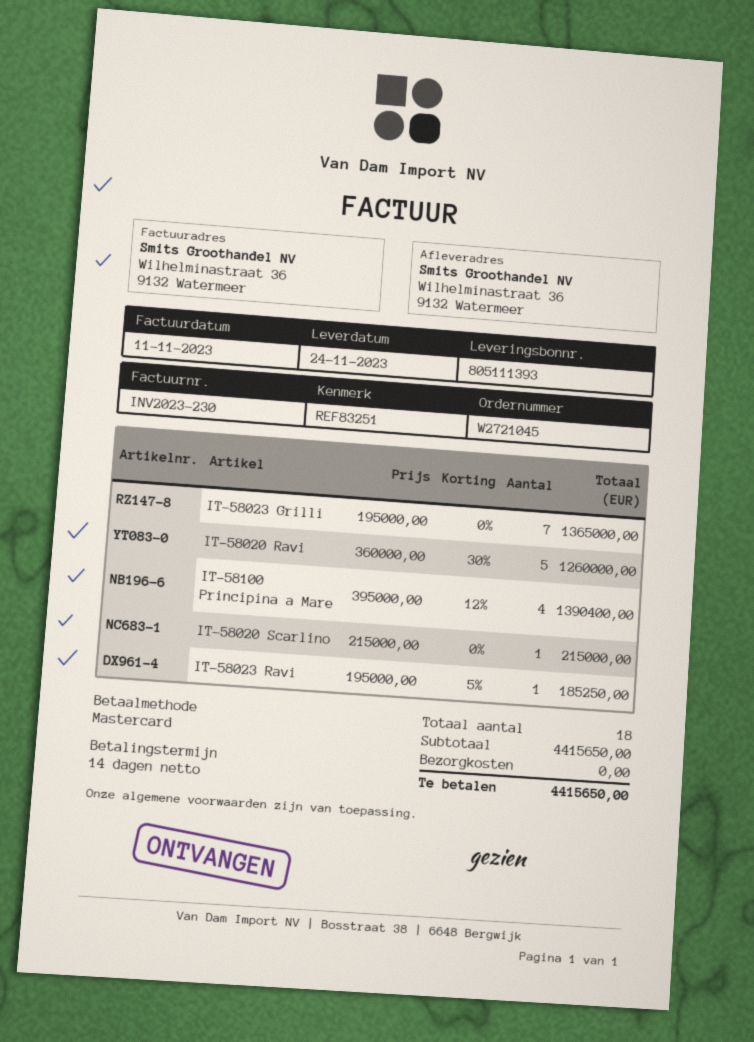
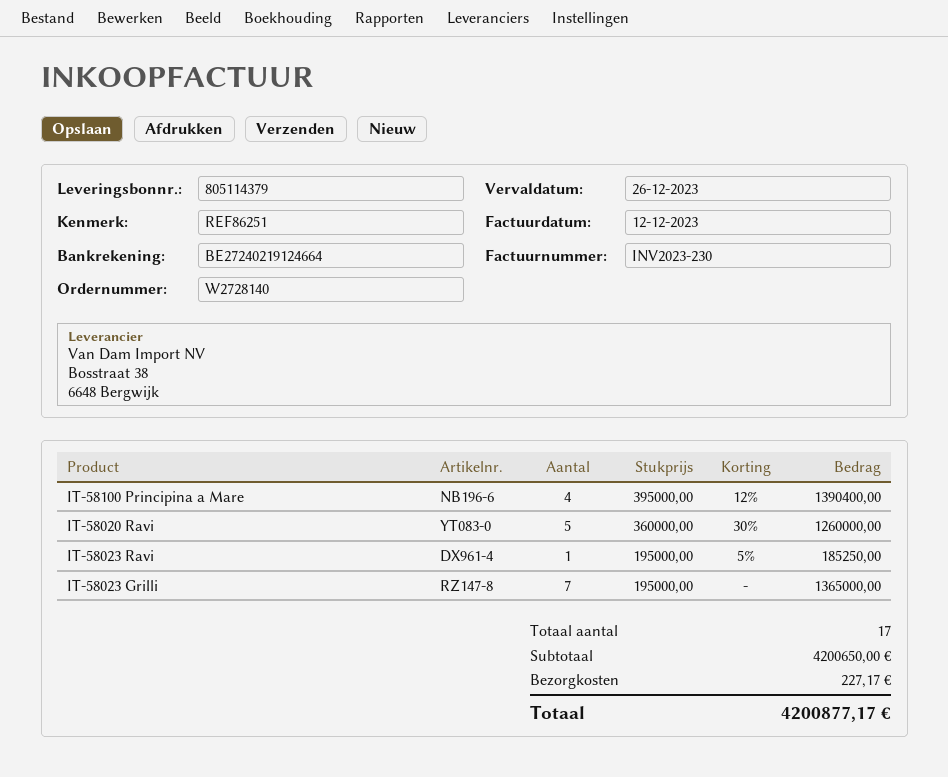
order number: W2721045 -> W2728140
delivery note number: 805111393 -> 805114379
invoice date: 2023-11-11 -> 2023-12-12
reference: REF83251 -> REF86251
IT-58020 Scarlino: 1 x 215000.00 = 215000.00 -> none
total quantity: 18 -> 17
subtotal: 4415650.00 -> 4200650.00
shipping: 0.00 -> 227.17
total: 4415650.00 -> 4200877.17

